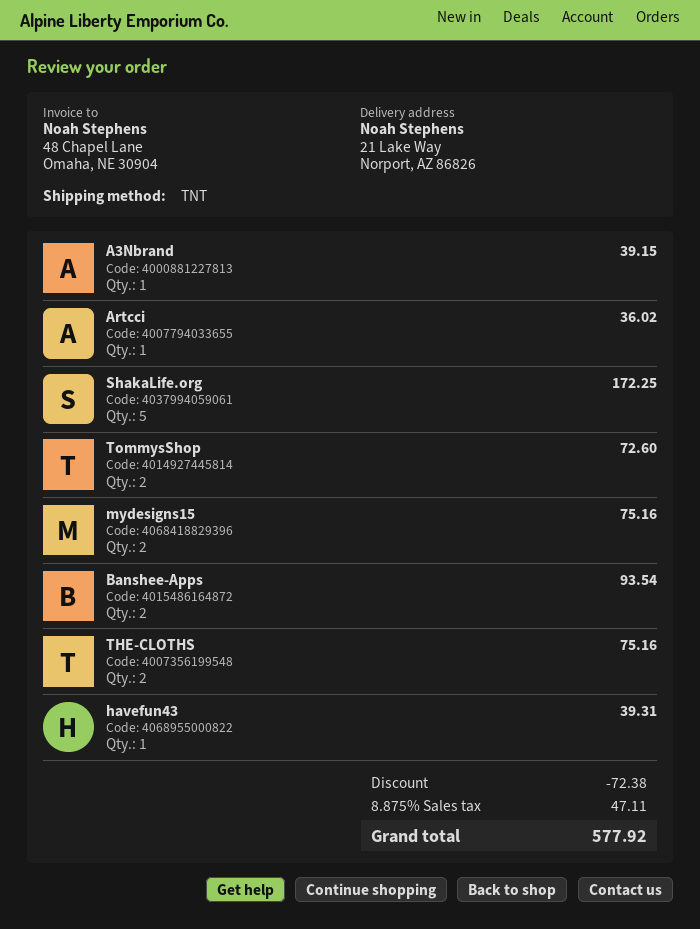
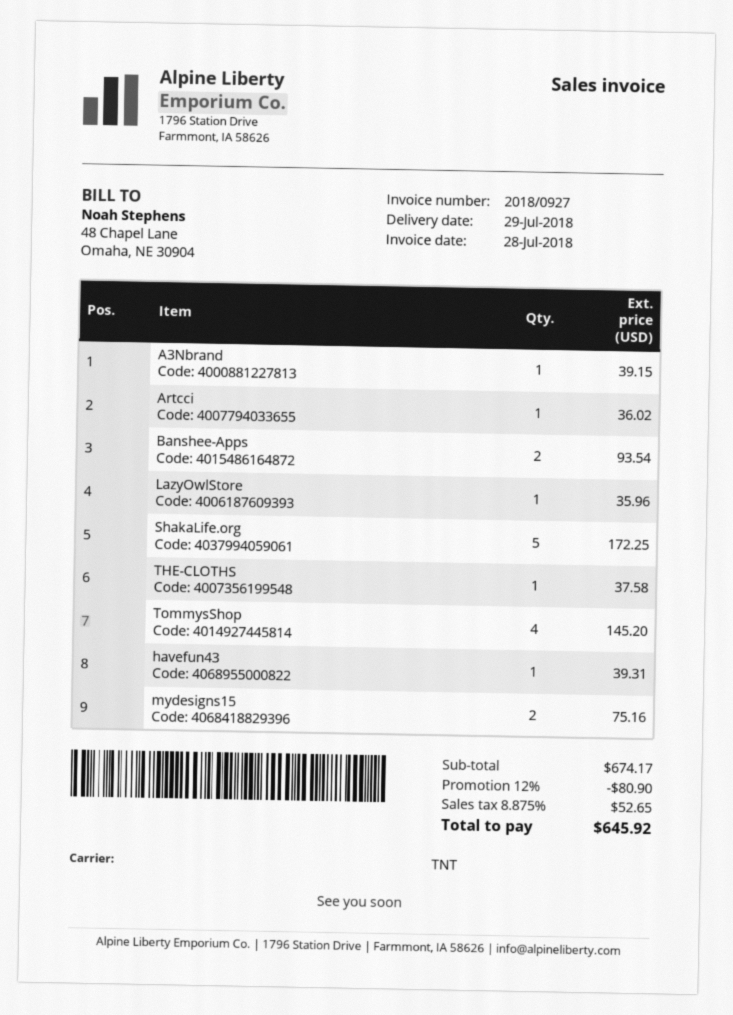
TommysShop: 2 for 72.60 -> 4 for 145.20
THE-CLOTHS: 2 for 75.16 -> 1 for 37.58
LazyOwlStore: none -> 1 for 35.96
discount: 72.38 -> 80.90
tax: 8.875% = 47.11 -> 8.875% = 52.65
total: 577.92 -> 645.92

